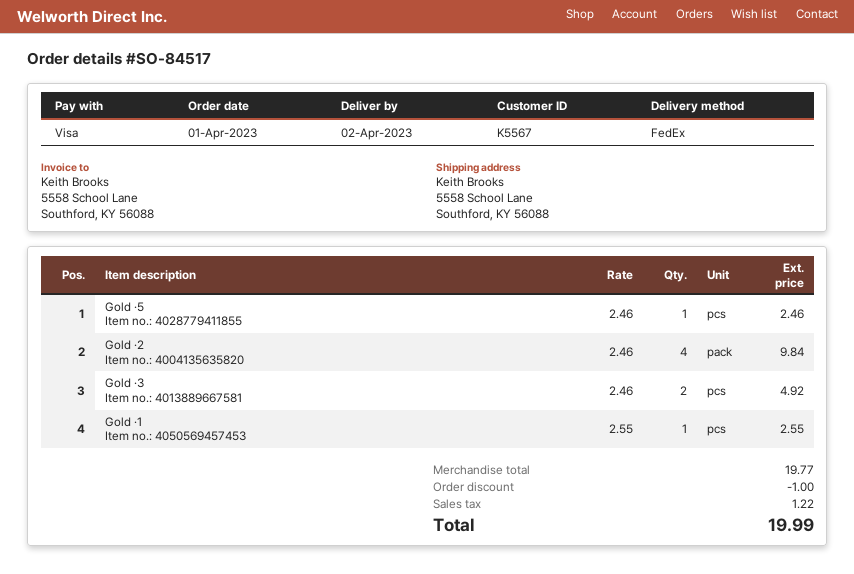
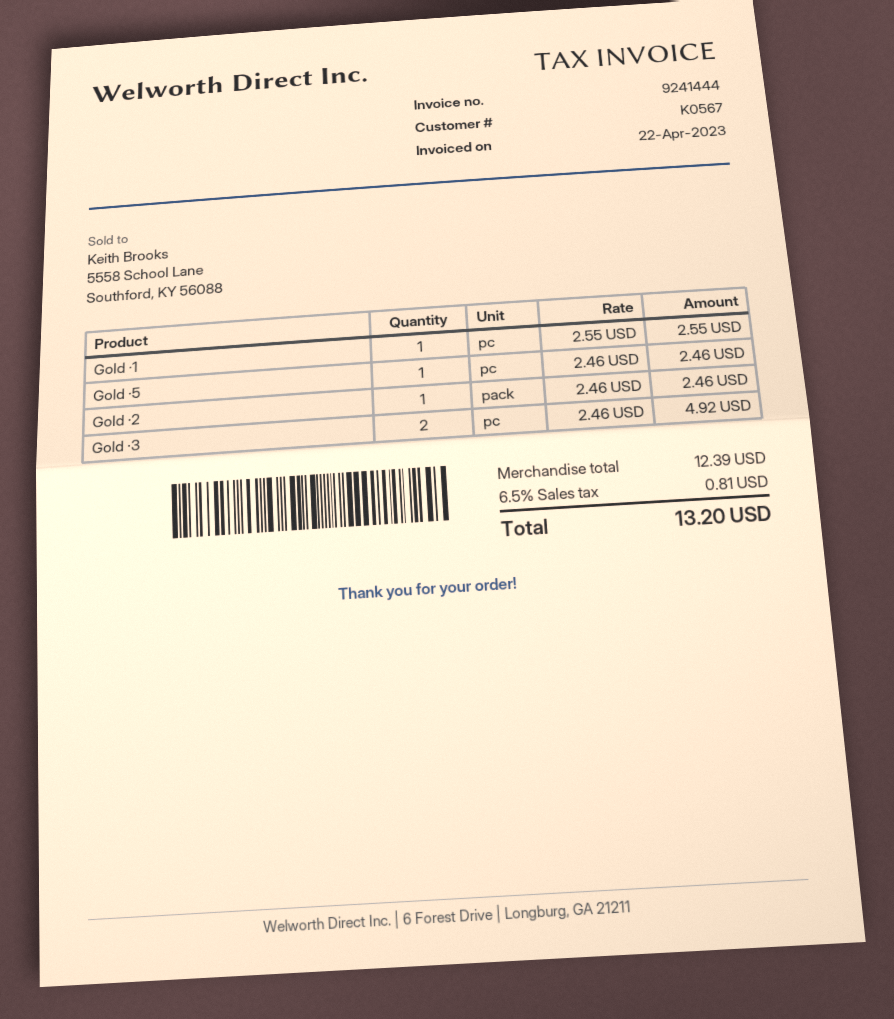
customer number: K5567 -> K0567
Gold ·2: 4 x 2.46 = 9.84 -> 1 x 2.46 = 2.46
subtotal: 19.77 -> 12.39
discount: 1.00 -> none
tax: 1.22 -> 0.81
total: 19.99 -> 13.20

